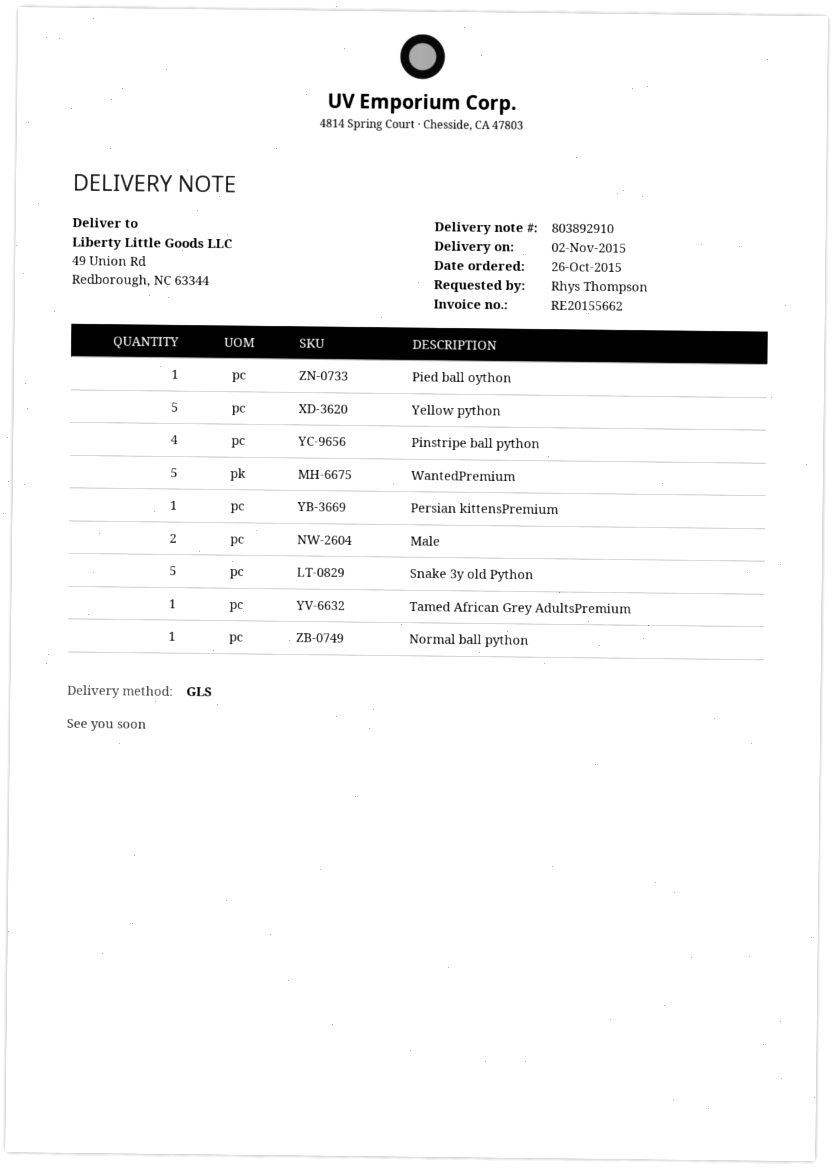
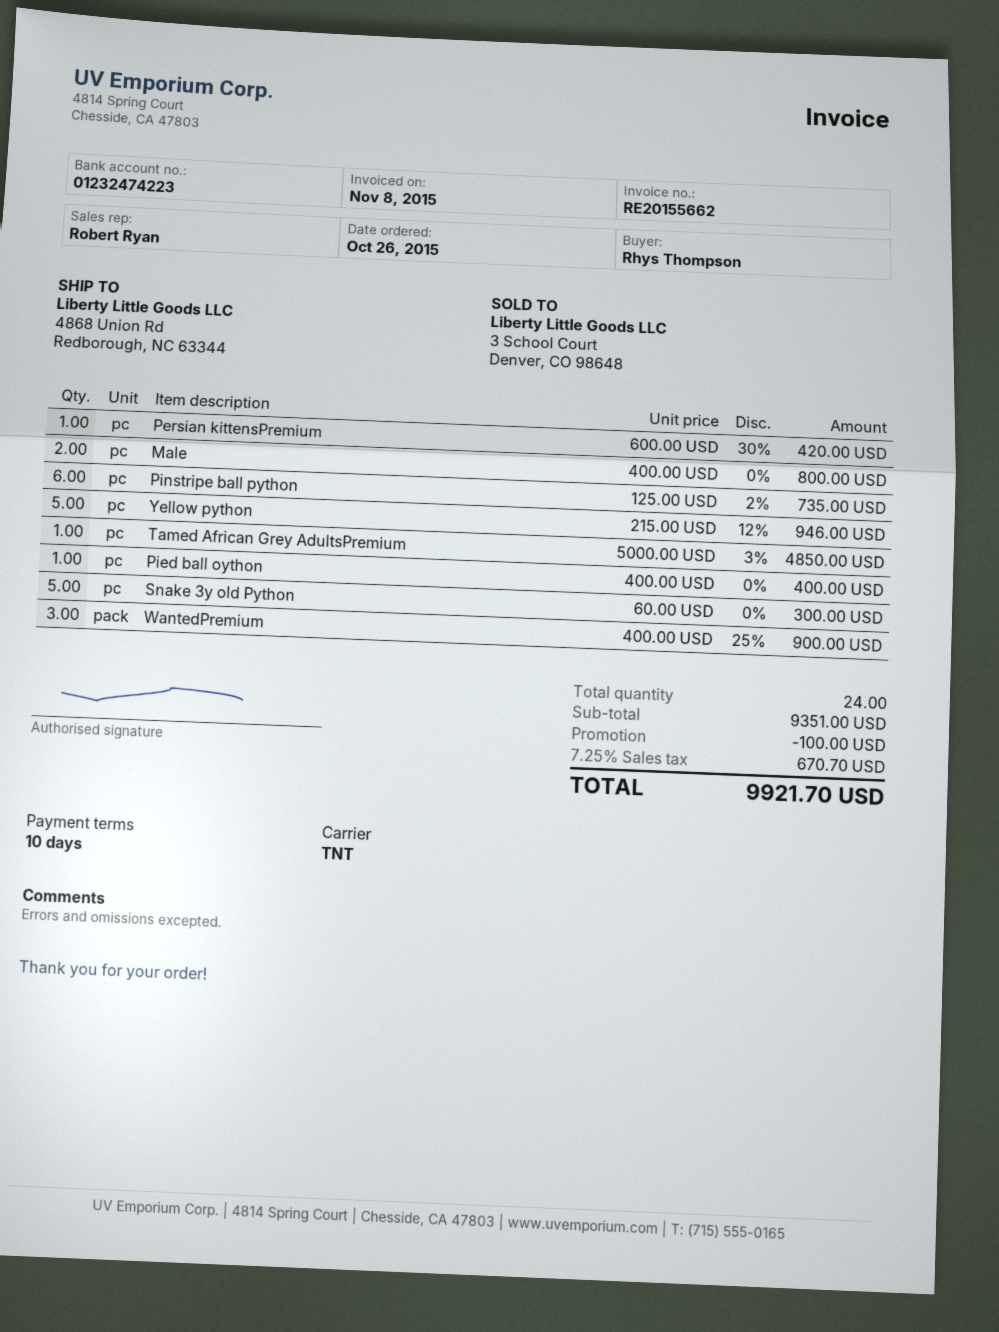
shipping method: GLS -> TNT
ship to: 49 Union Rd, Redborough, NC 63344 -> 4868 Union Rd, Redborough, NC 63344
Pinstripe ball python: 4 -> 6
WantedPremium: 5 -> 3
Normal ball python: 1 -> none

